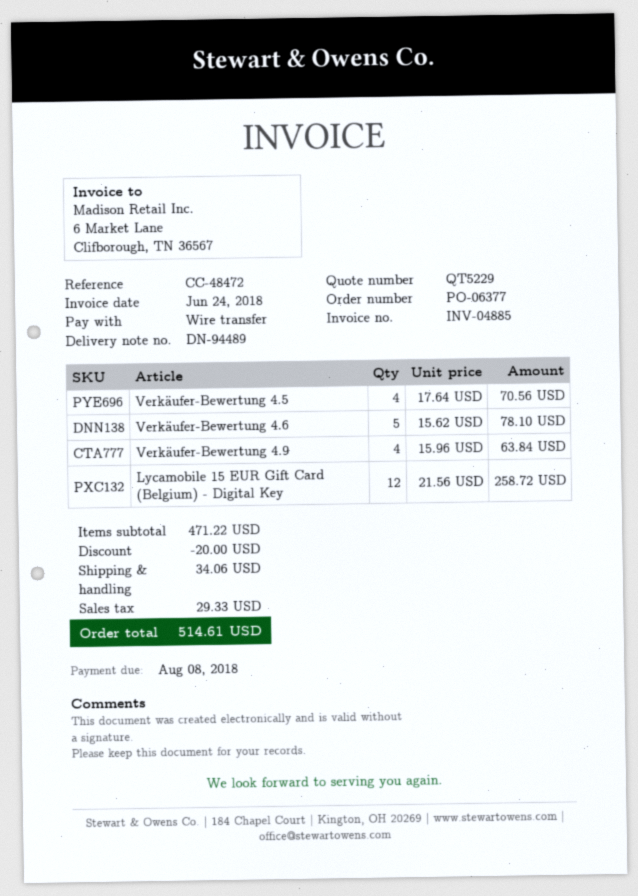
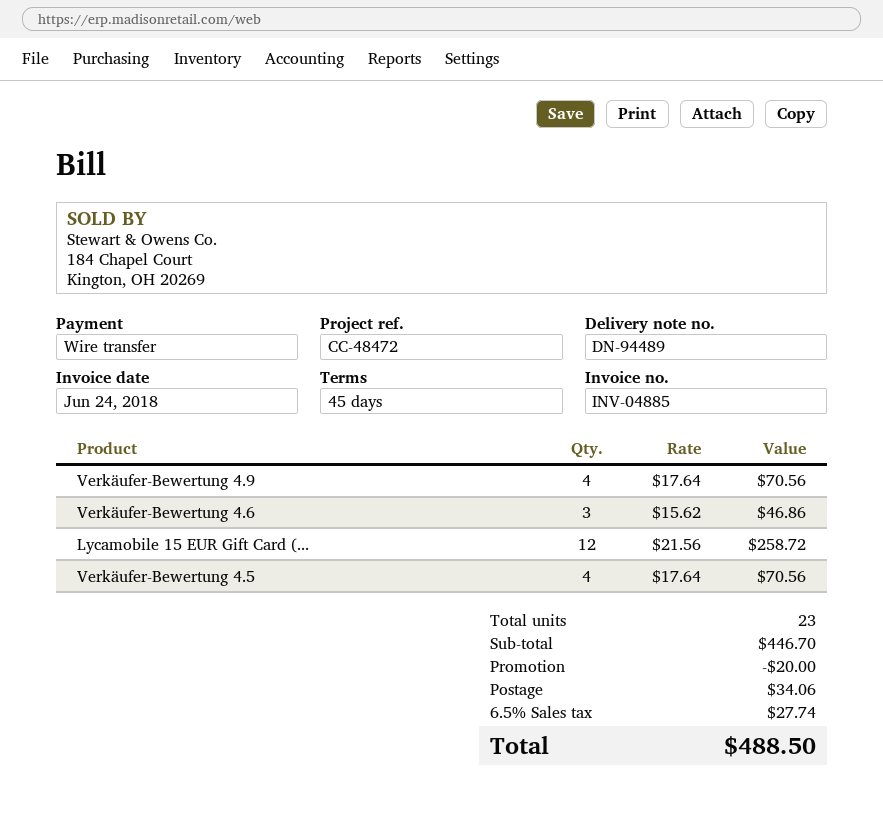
Verkäufer-Bewertung 4.6: 5 x 15.62 = 78.10 -> 3 x 15.62 = 46.86
Verkäufer-Bewertung 4.9: 4 x 15.96 = 63.84 -> 4 x 17.64 = 70.56
subtotal: 471.22 -> 446.70
tax: 29.33 -> 27.74
total: 514.61 -> 488.50

